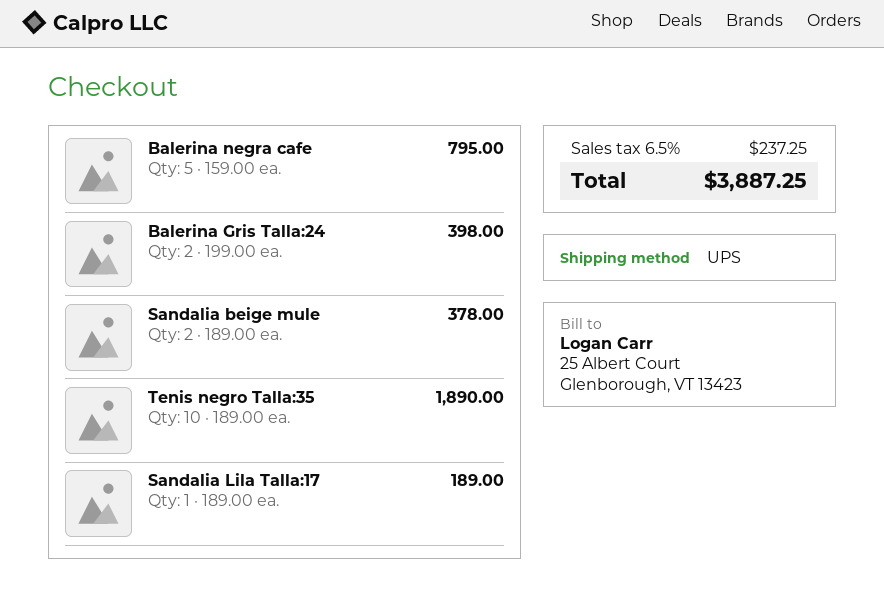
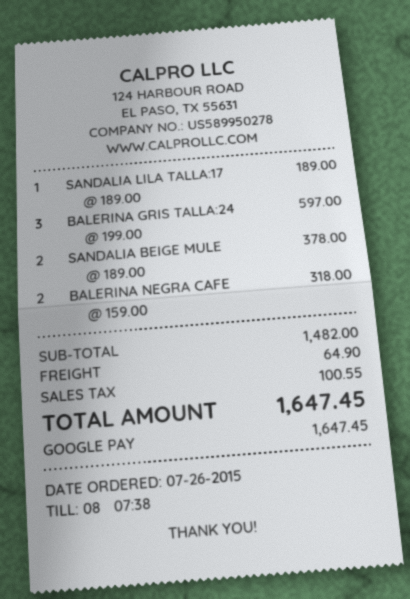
Balerina negra cafe: 5 x 159.00 = 795.00 -> 2 x 159.00 = 318.00
Balerina Gris Talla:24: 2 x 199.00 = 398.00 -> 3 x 199.00 = 597.00
Tenis negro Talla:35: 10 x 189.00 = 1890.00 -> none
shipping: none -> 64.90
tax: 237.25 -> 100.55
total: 3887.25 -> 1647.45

